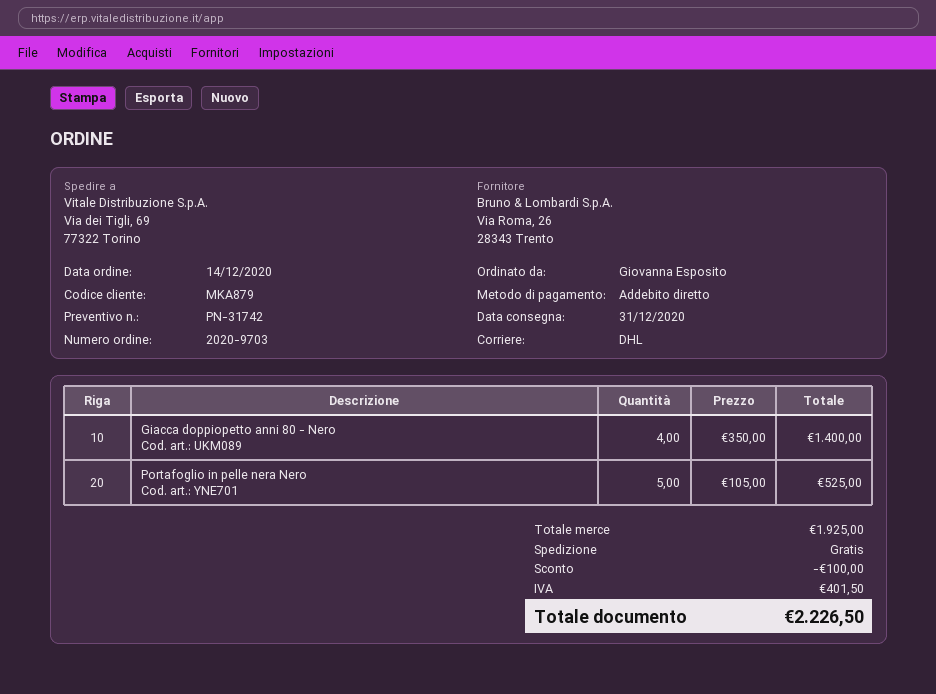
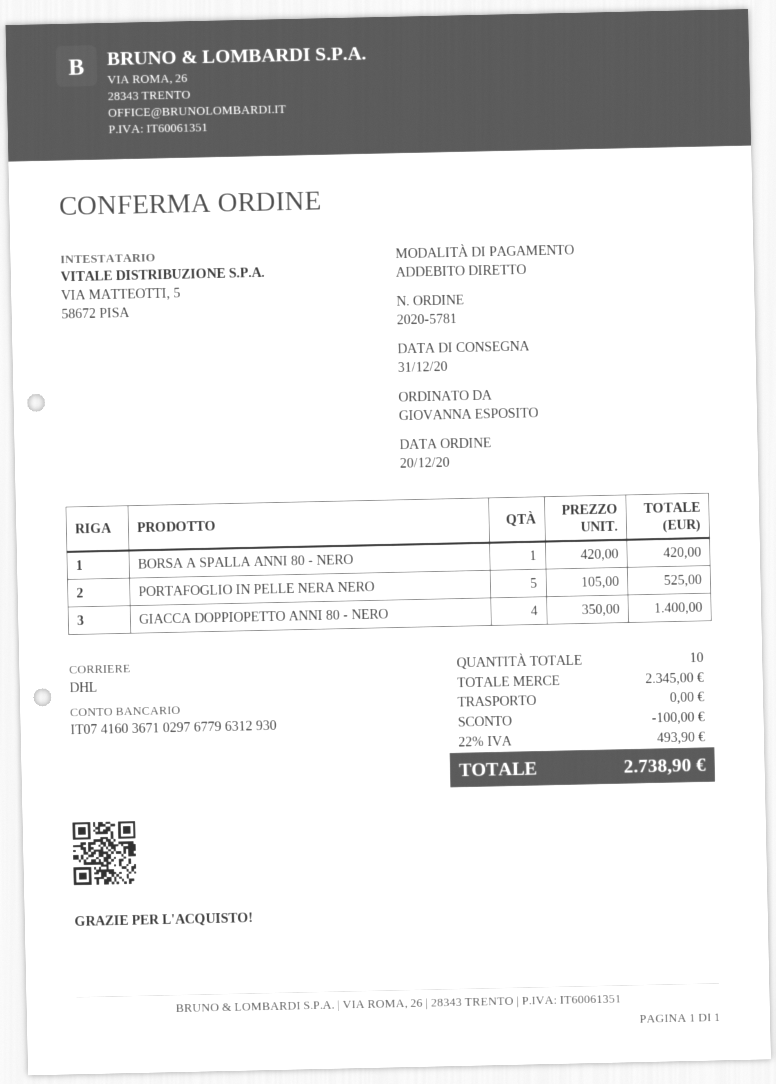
order number: 2020-9703 -> 2020-5781
order date: 2020-12-14 -> 2020-12-20
BORSA A SPALLA ANNI 80 - NERO: none -> 1 x 420.00 = 420.00
subtotal: 1925.00 -> 2345.00
tax: 401.50 -> 493.90
total: 2226.50 -> 2738.90

